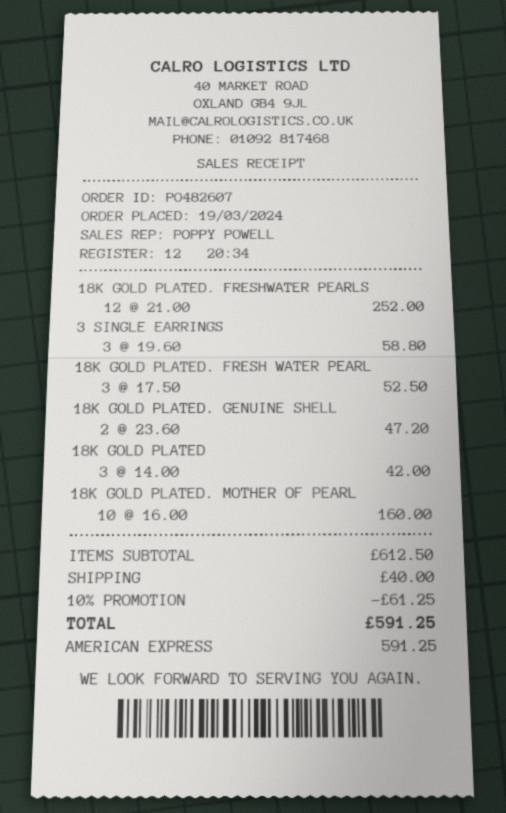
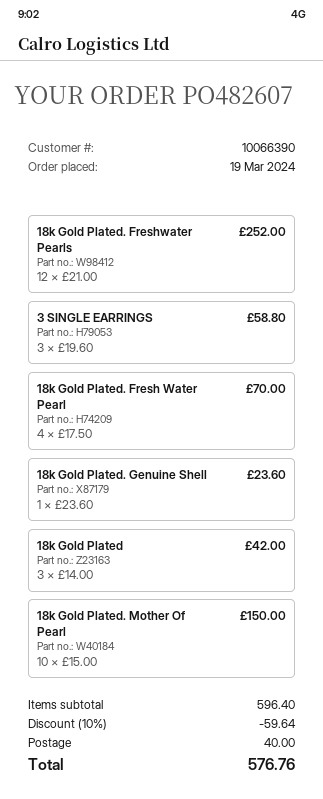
18K GOLD PLATED. FRESH WATER PEARL: 3 x 17.50 = 52.50 -> 4 x 17.50 = 70.00
18K GOLD PLATED. GENUINE SHELL: 2 x 23.60 = 47.20 -> 1 x 23.60 = 23.60
18K GOLD PLATED. MOTHER OF PEARL: 10 x 16.00 = 160.00 -> 10 x 15.00 = 150.00
subtotal: 612.50 -> 596.40
discount: 10% = 61.25 -> 10% = 59.64
total: 591.25 -> 576.76

